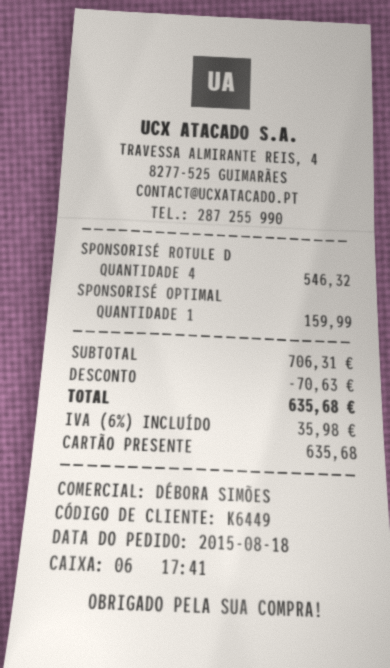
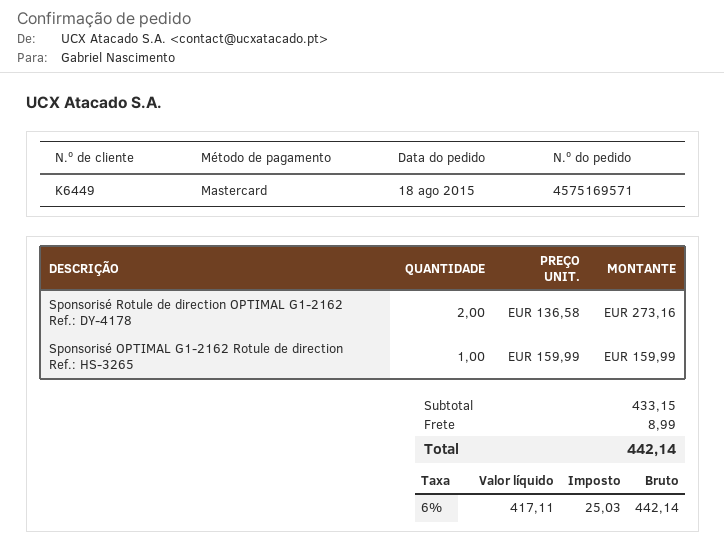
payment method: gift card -> Mastercard
SPONSORISÉ ROTULE D: 4 for 546.32 -> 2 for 273.16
subtotal: 706.31 -> 433.15
discount: 70.63 -> none
shipping: none -> 8.99
tax: 6% = 35.98 -> 6% = 25.03
total: 635.68 -> 442.14

